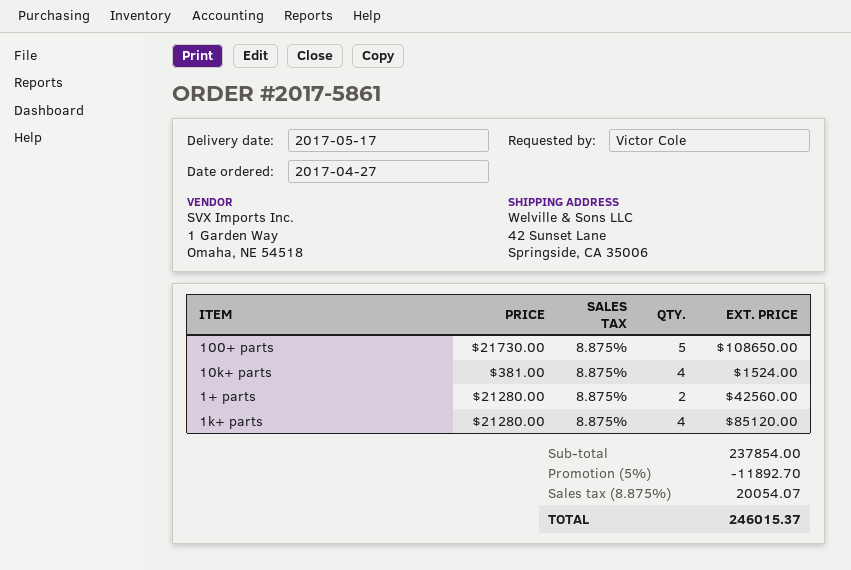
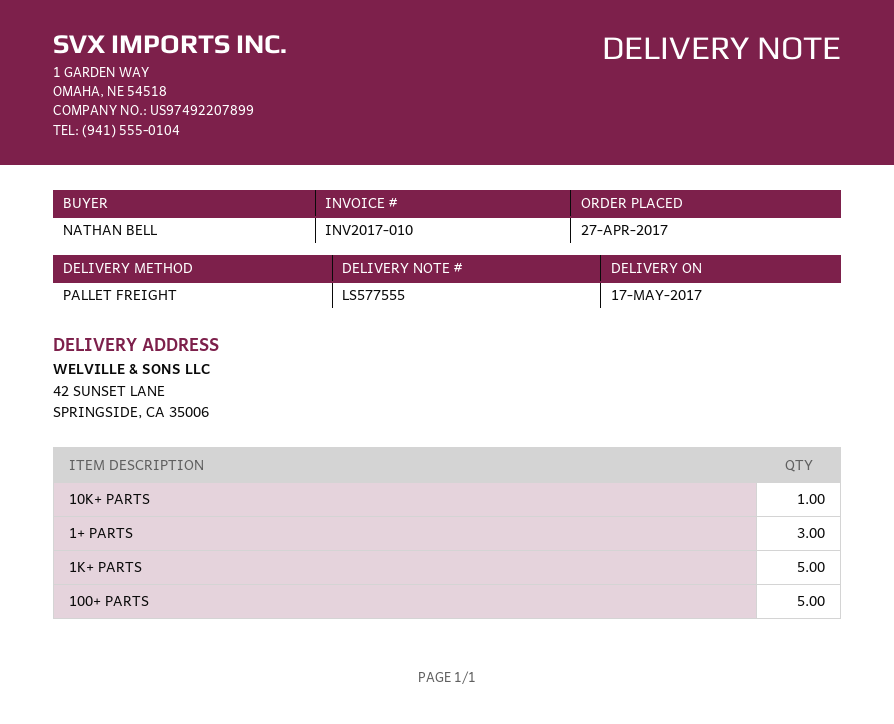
ordered by: Victor Cole -> NATHAN BELL
10k+ parts: 4 -> 1
1+ parts: 2 -> 3
1k+ parts: 4 -> 5

